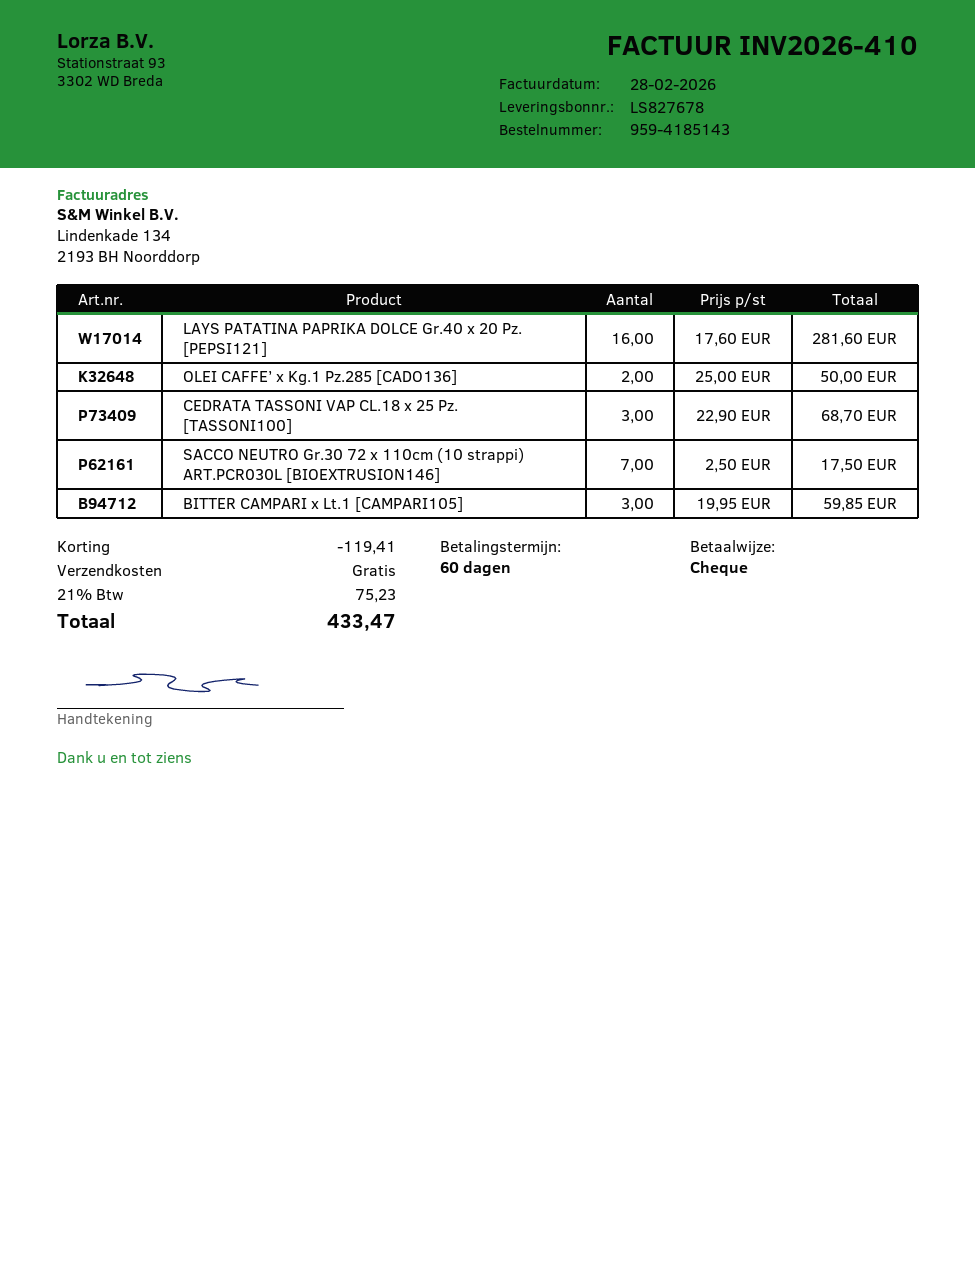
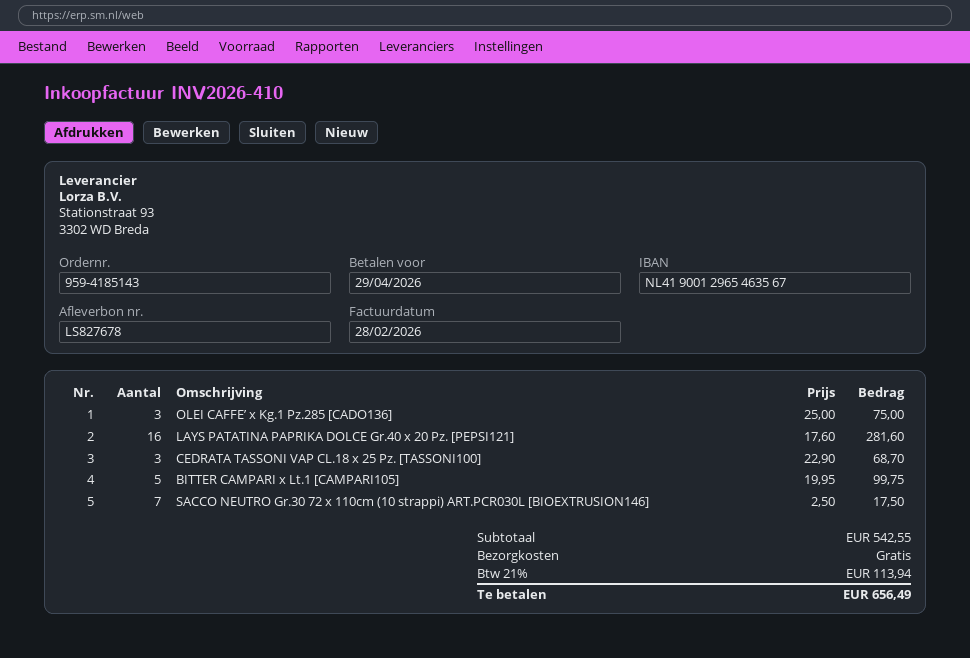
OLEI CAFFE’ x Kg.1 Pz.285 [CADO136]: 2 x 25.00 = 50.00 -> 3 x 25.00 = 75.00
BITTER CAMPARI x Lt.1 [CAMPARI105]: 3 x 19.95 = 59.85 -> 5 x 19.95 = 99.75
discount: 119.41 -> none
tax: 21% = 75.23 -> 21% = 113.94
total: 433.47 -> 656.49

